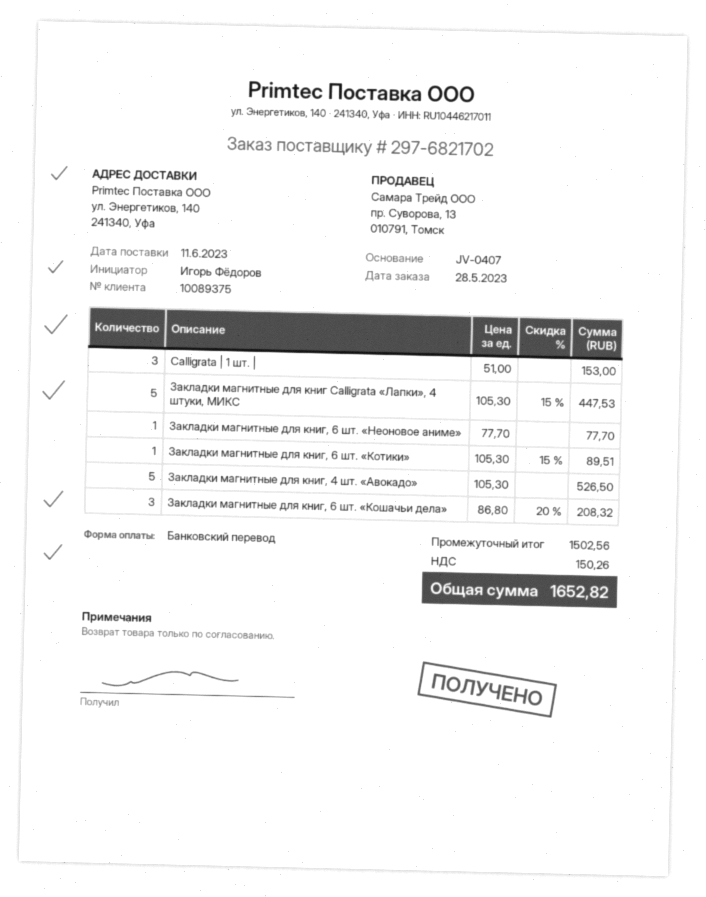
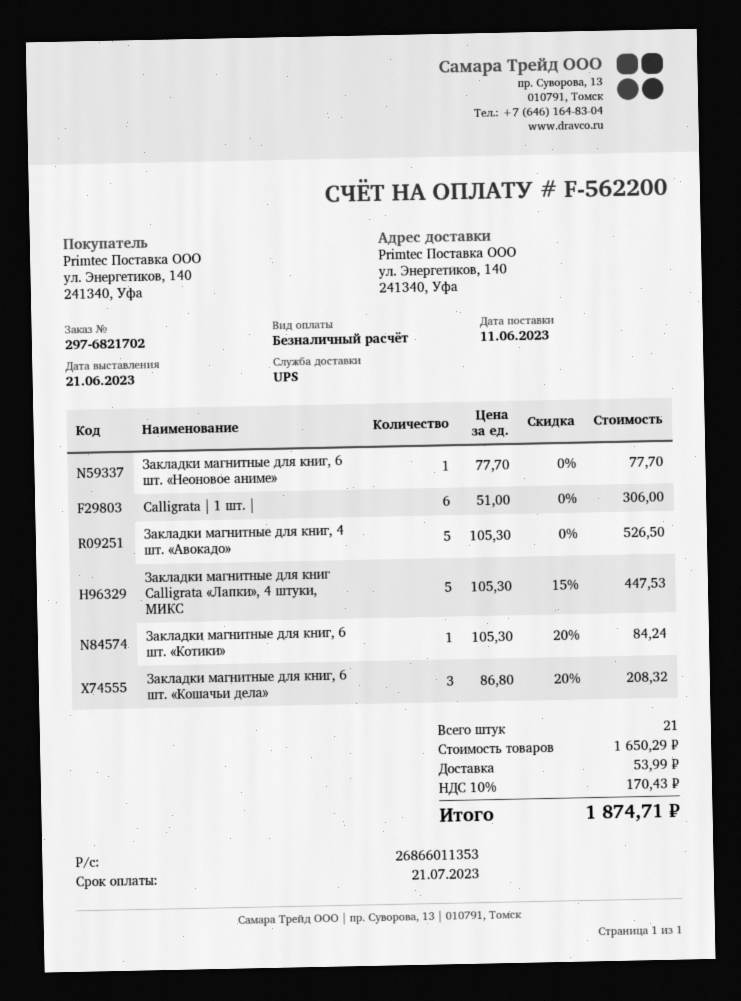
Calligrata | 1 шт. |: 3 x 51.00 = 153.00 -> 6 x 51.00 = 306.00
Закладки магнитные для книг, 6 шт. «Котики»: 1 x 105.30 - 15% = 89.51 -> 1 x 105.30 - 20% = 84.24
subtotal: 1502.56 -> 1650.29
shipping: none -> 53.99
tax: 150.26 -> 170.43
total: 1652.82 -> 1874.71

